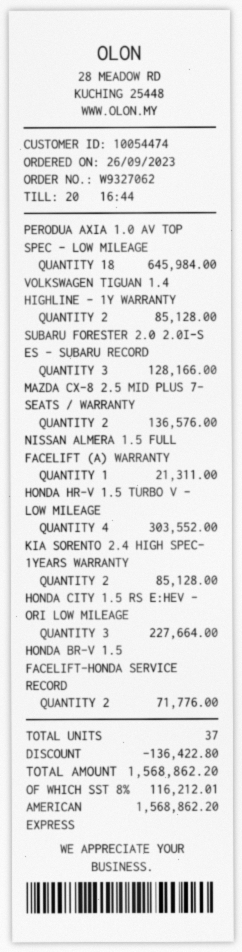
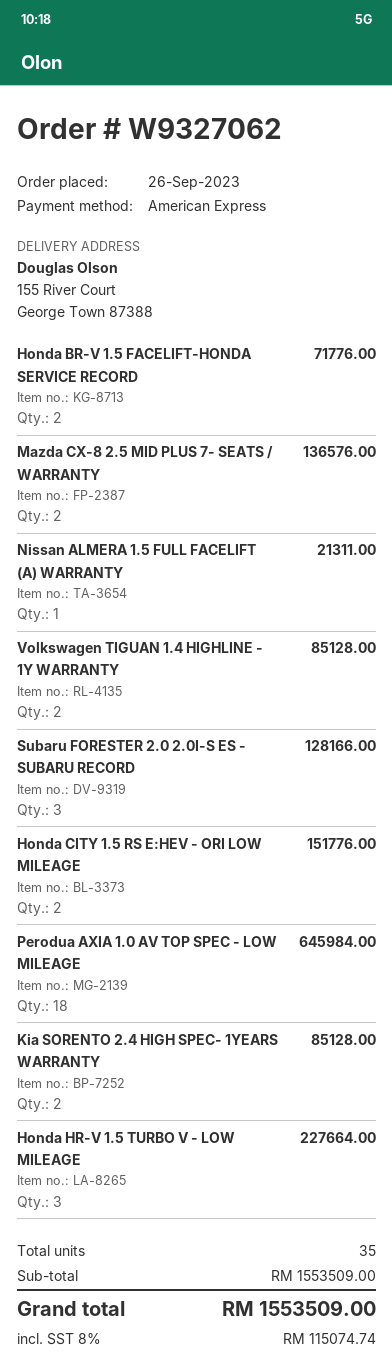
HONDA HR-V 1.5 TURBO V - LOW MILEAGE: 4 for 303552.00 -> 3 for 227664.00
HONDA CITY 1.5 RS E:HEV - ORI LOW MILEAGE: 3 for 227664.00 -> 2 for 151776.00
total quantity: 37 -> 35
discount: 136422.80 -> none
tax: 8% = 116212.01 -> 8% = 115074.74
total: 1568862.20 -> 1553509.00

